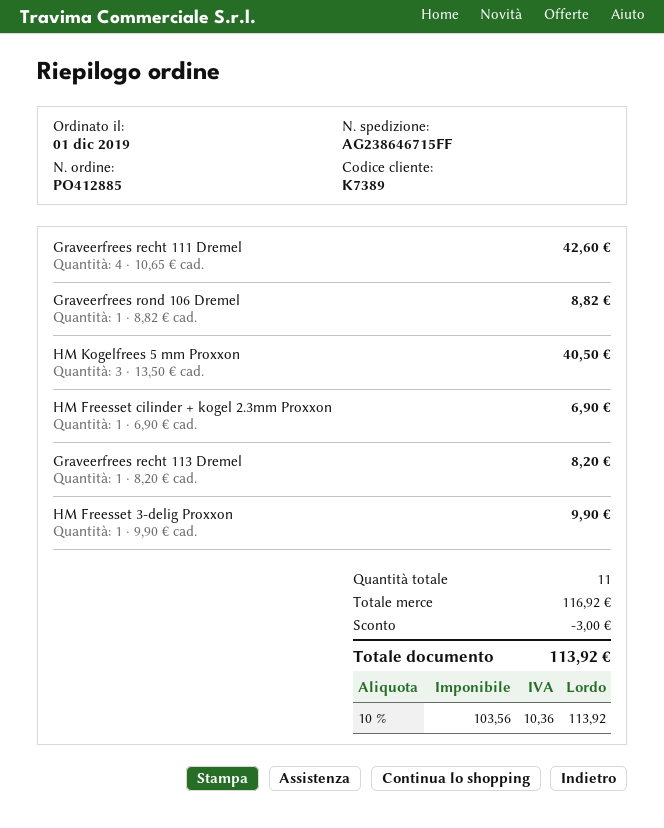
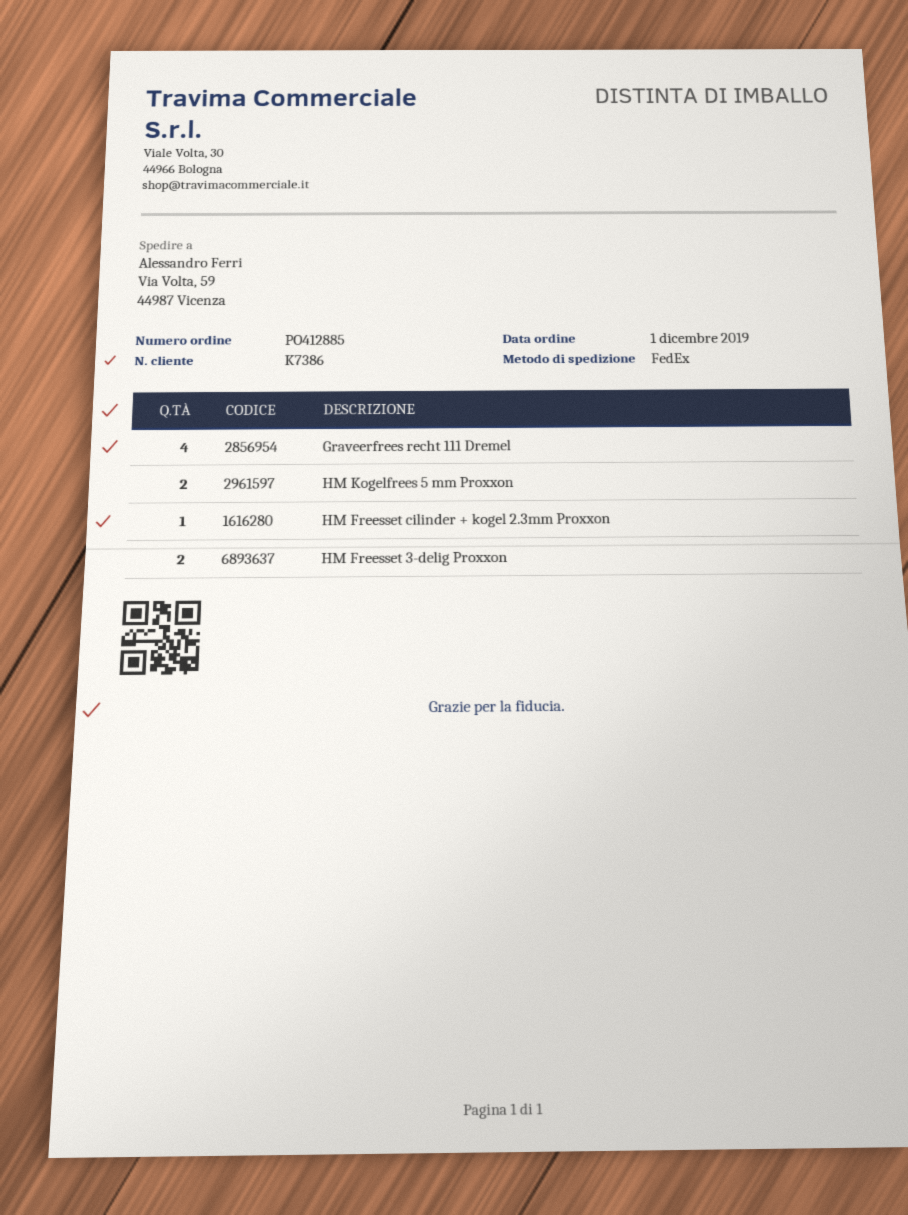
customer number: K7389 -> K7386
Graveerfrees rond 106 Dremel: 1 -> none
HM Kogelfrees 5 mm Proxxon: 3 -> 2
Graveerfrees recht 113 Dremel: 1 -> none
HM Freesset 3-delig Proxxon: 1 -> 2

